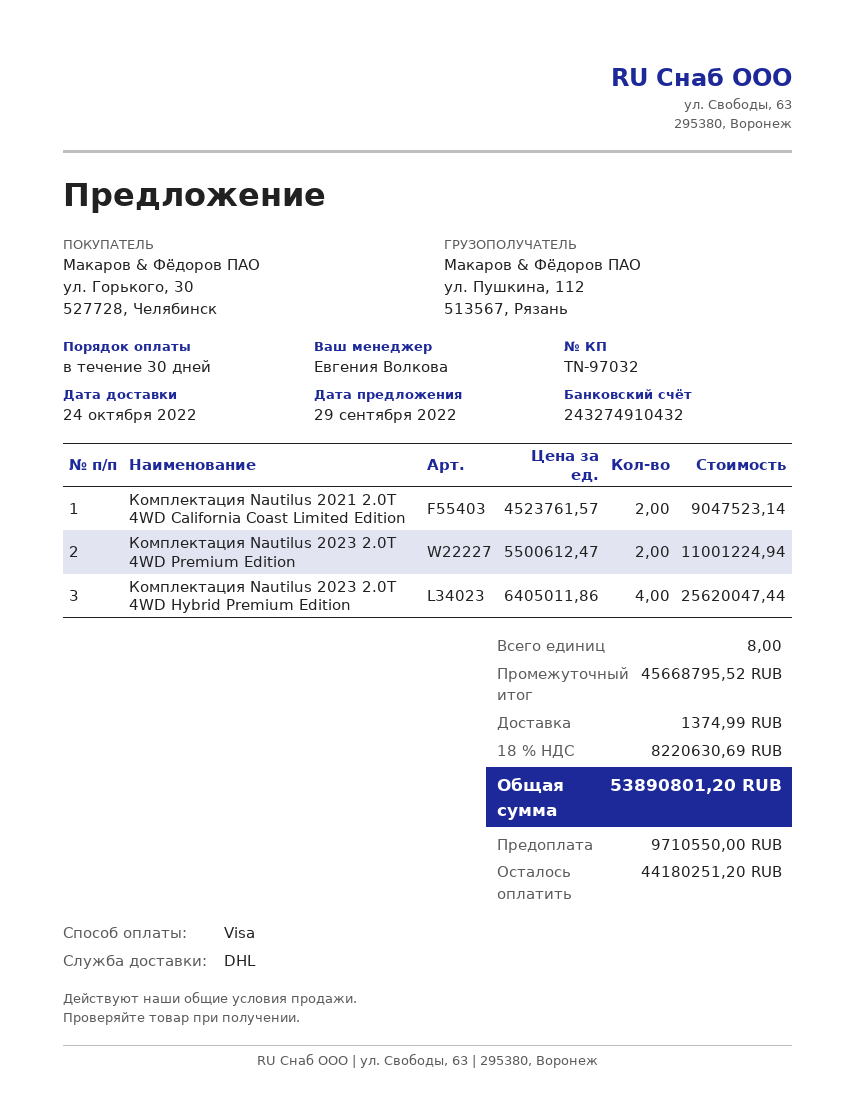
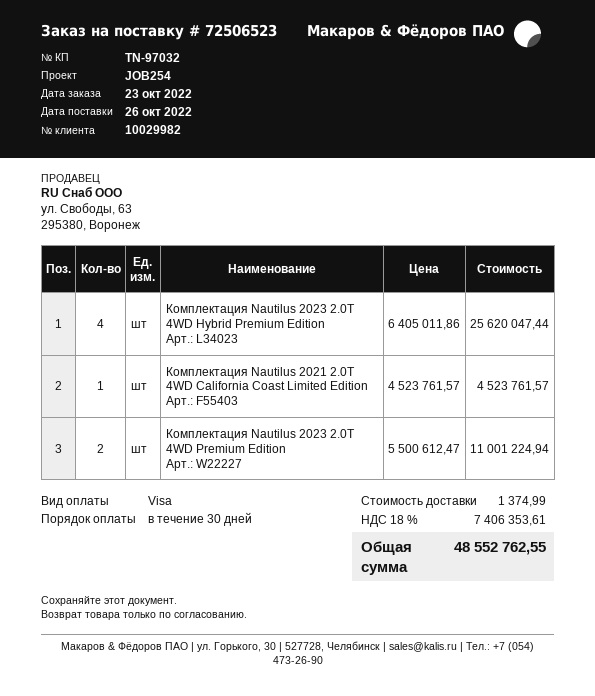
delivery date: 2022-10-24 -> 2022-10-26
Комплектация Nautilus 2021 2.0T 4WD California Coast Limited Edition: 2 x 4523761.57 = 9047523.14 -> 1 x 4523761.57 = 4523761.57
tax: 18% = 8220630.69 -> 18% = 7406353.61
total: 53890801.20 -> 48552762.55

